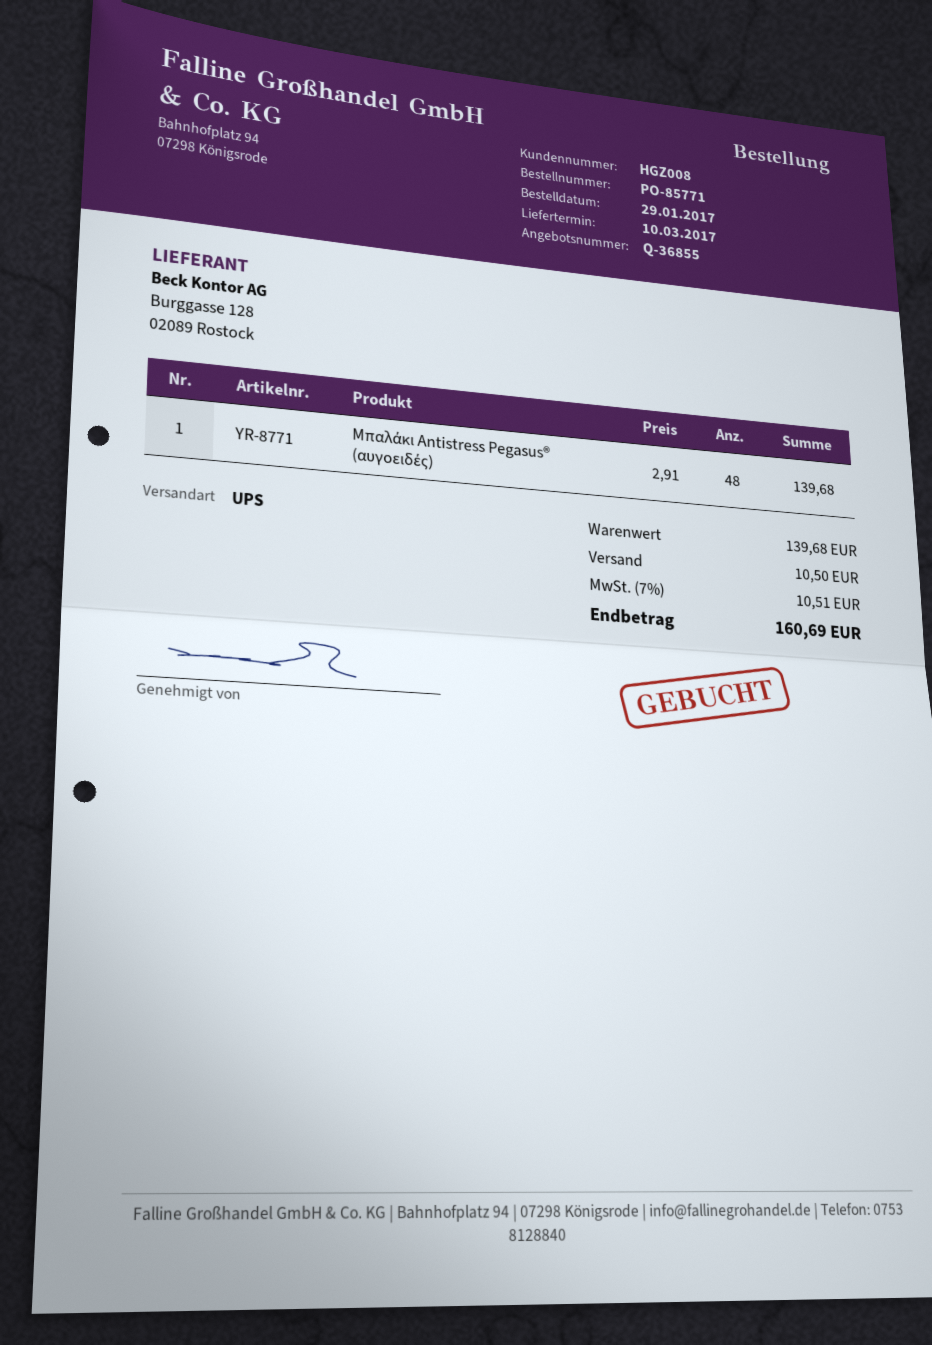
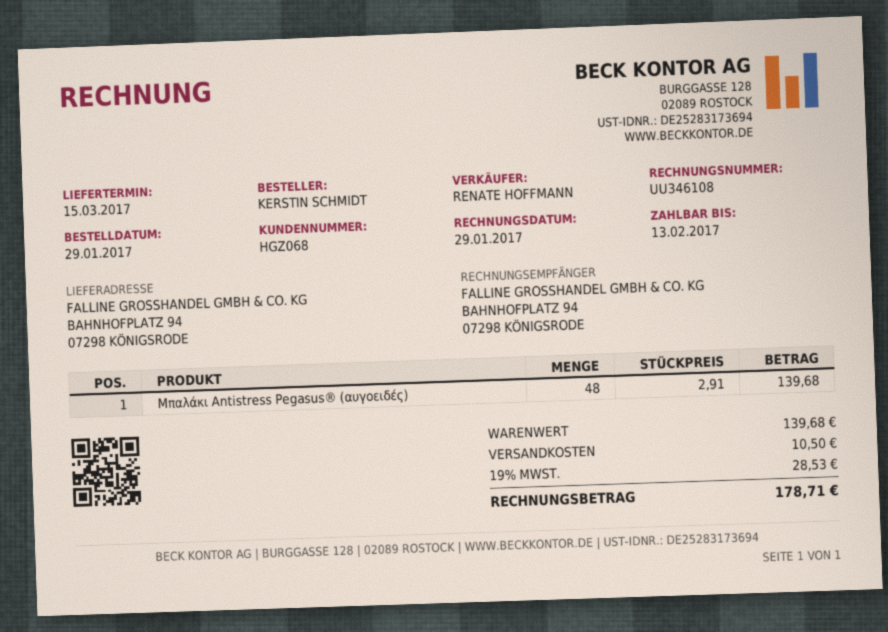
delivery date: 2017-03-10 -> 2017-03-15
customer number: HGZ008 -> HGZ068
tax: 7% = 10.51 -> 19% = 28.53
total: 160.69 -> 178.71

